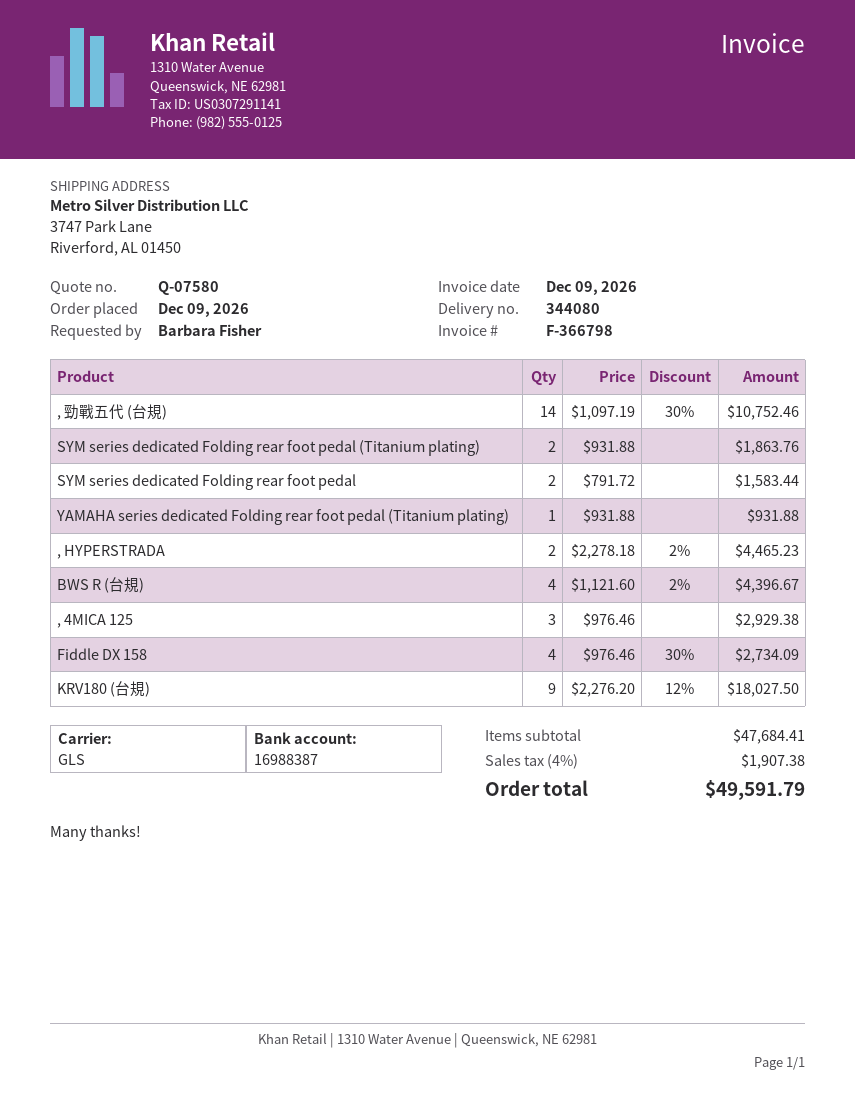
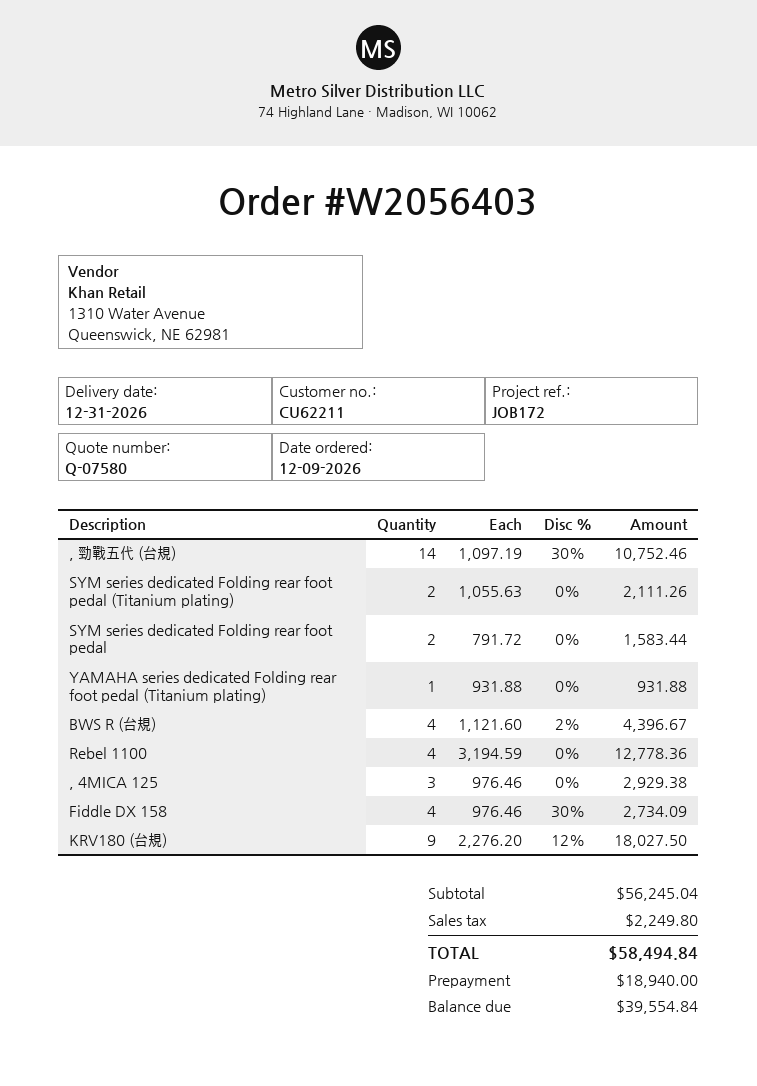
SYM series dedicated Folding rear foot pedal (Titanium plating): 2 x 931.88 = 1863.76 -> 2 x 1055.63 = 2111.26
, HYPERSTRADA: 2 x 2278.18 - 2% = 4465.23 -> none
Rebel 1100: none -> 4 x 3194.59 = 12778.36
subtotal: 47684.41 -> 56245.04
tax: 1907.38 -> 2249.80
total: 49591.79 -> 58494.84

